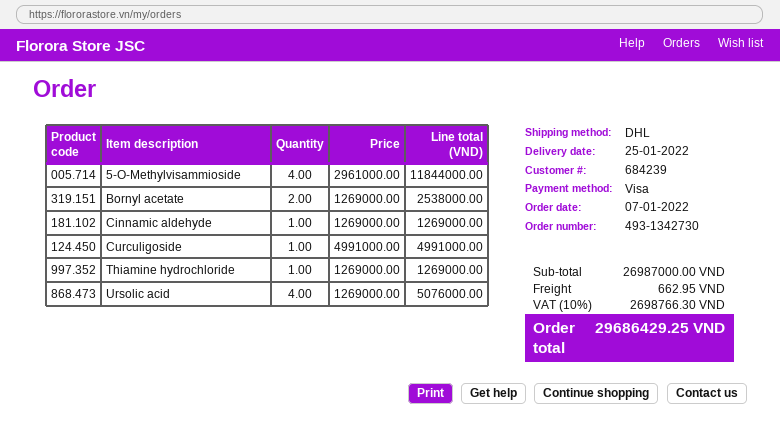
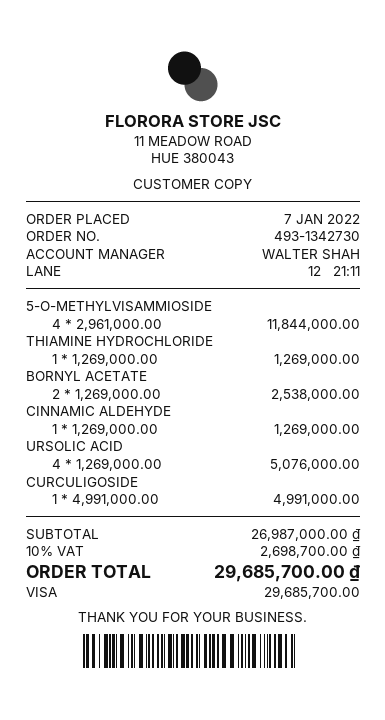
shipping: 662.95 -> none
tax: 10% = 2698766.30 -> 10% = 2698700.00
total: 29686429.25 -> 29685700.00

